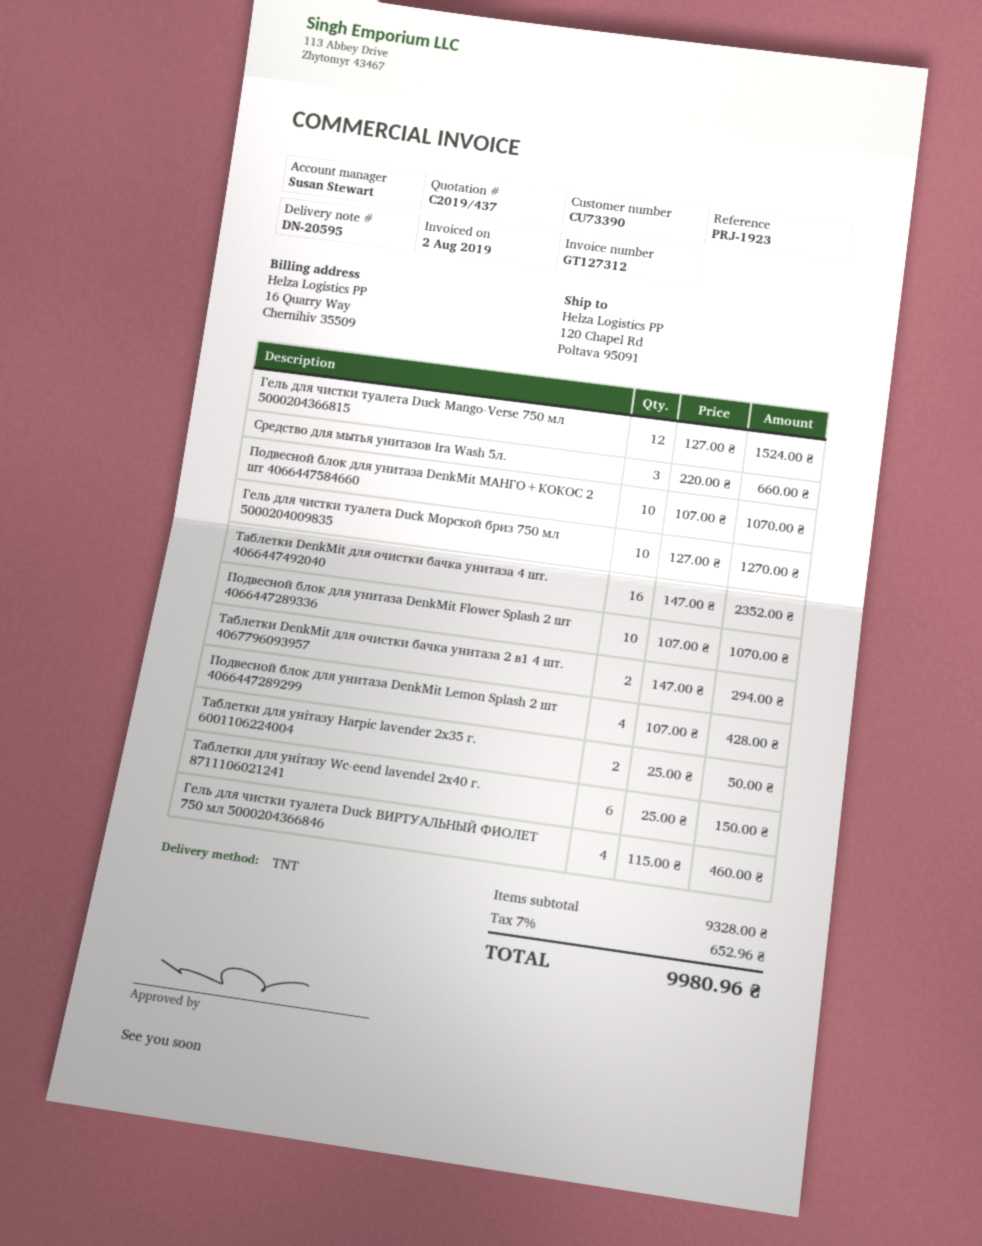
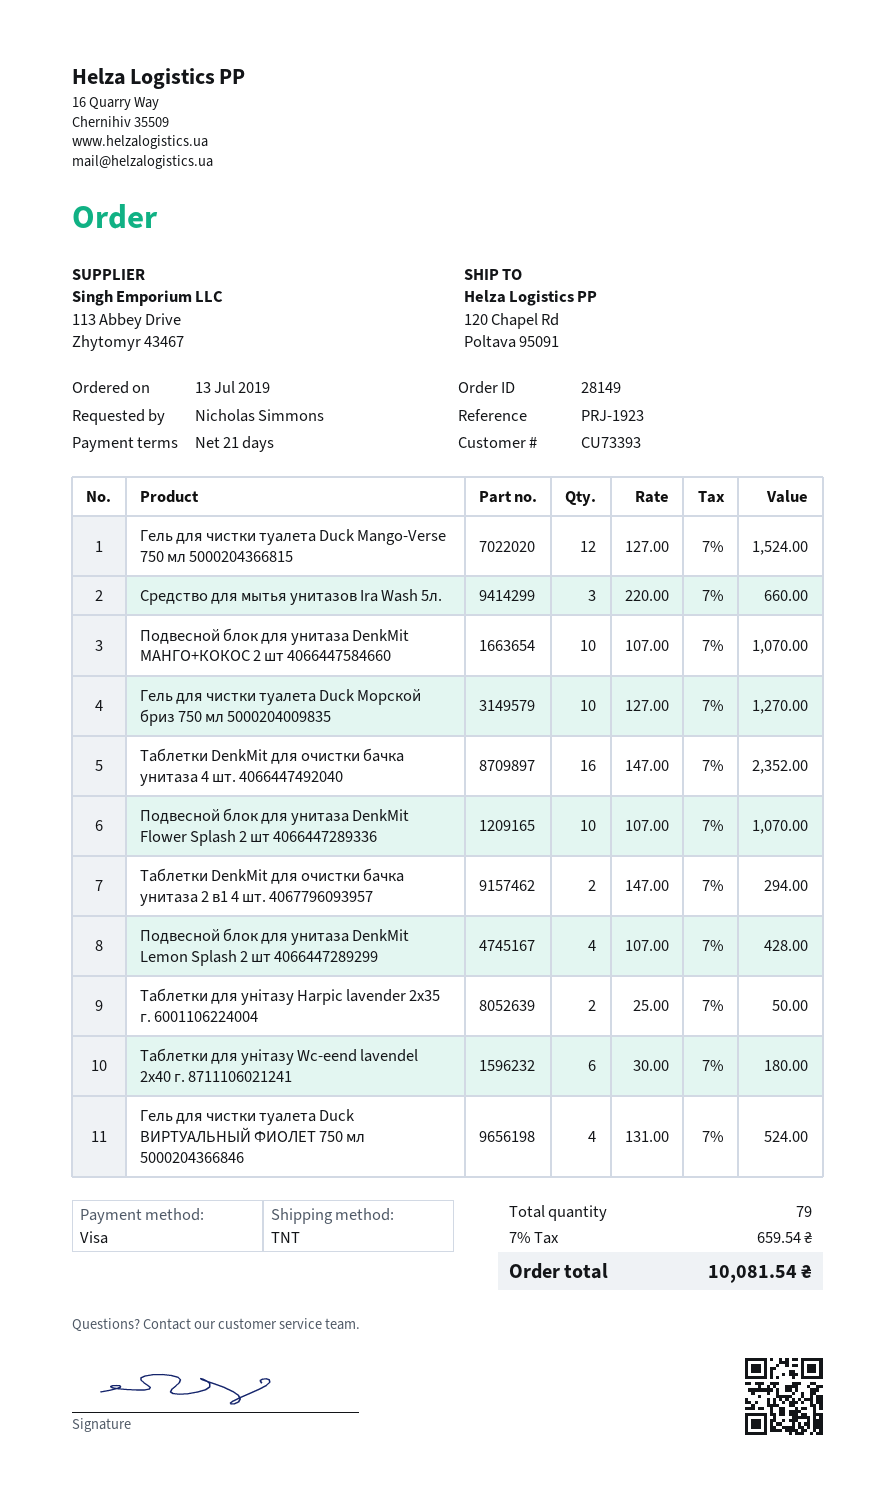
customer number: CU73390 -> CU73393
Таблетки для унітазу Wc-eend lavendel 2х40 г. 8711106021241: 6 x 25.00 = 150.00 -> 6 x 30.00 = 180.00
Гель для чистки туалета Duck ВИРТУАЛЬНЫЙ ФИОЛЕТ 750 мл 5000204366846: 4 x 115.00 = 460.00 -> 4 x 131.00 = 524.00
tax: 7% = 652.96 -> 7% = 659.54
total: 9980.96 -> 10081.54

